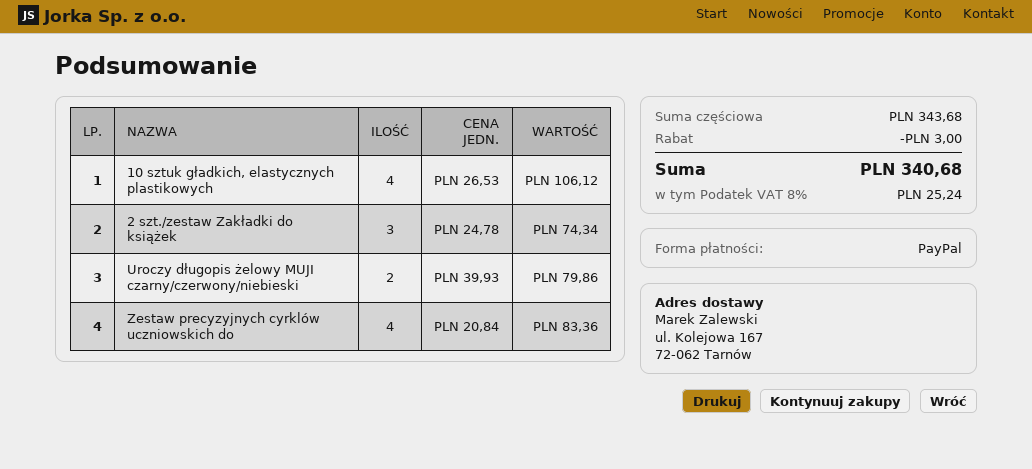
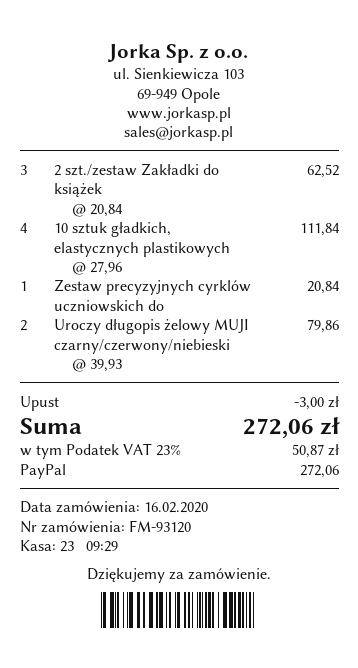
10 sztuk gładkich, elastycznych plastikowych: 4 x 26.53 = 106.12 -> 4 x 27.96 = 111.84
2 szt./zestaw Zakładki do książek: 3 x 24.78 = 74.34 -> 3 x 20.84 = 62.52
Zestaw precyzyjnych cyrklów uczniowskich do: 4 x 20.84 = 83.36 -> 1 x 20.84 = 20.84
tax: 8% = 25.24 -> 23% = 50.87
total: 340.68 -> 272.06

